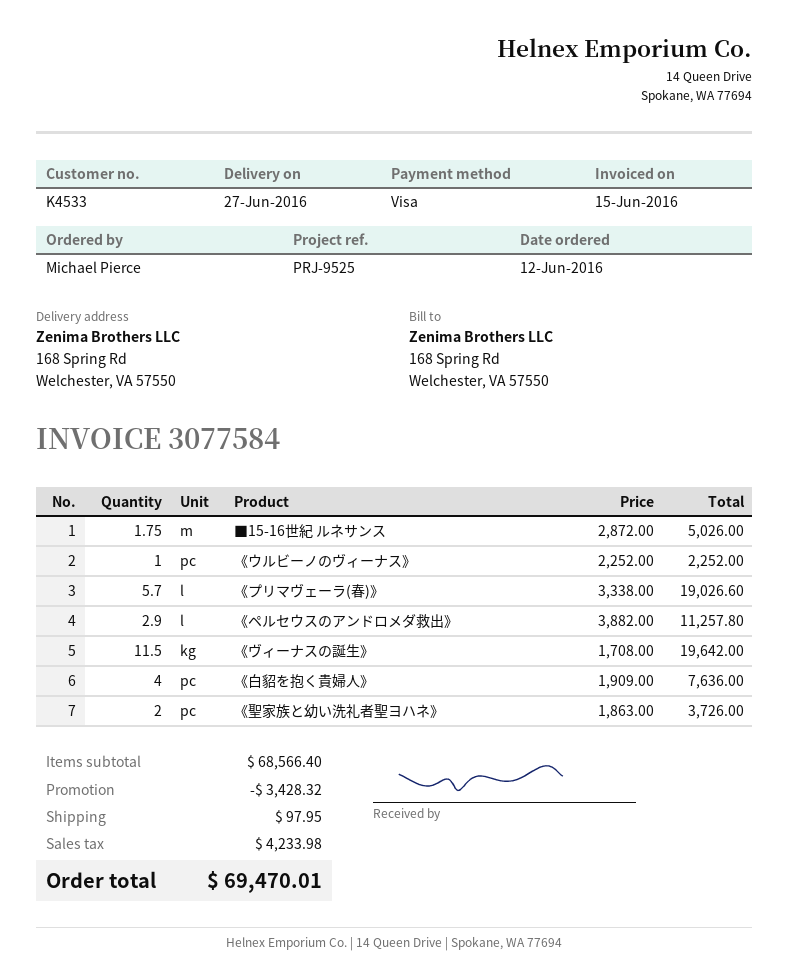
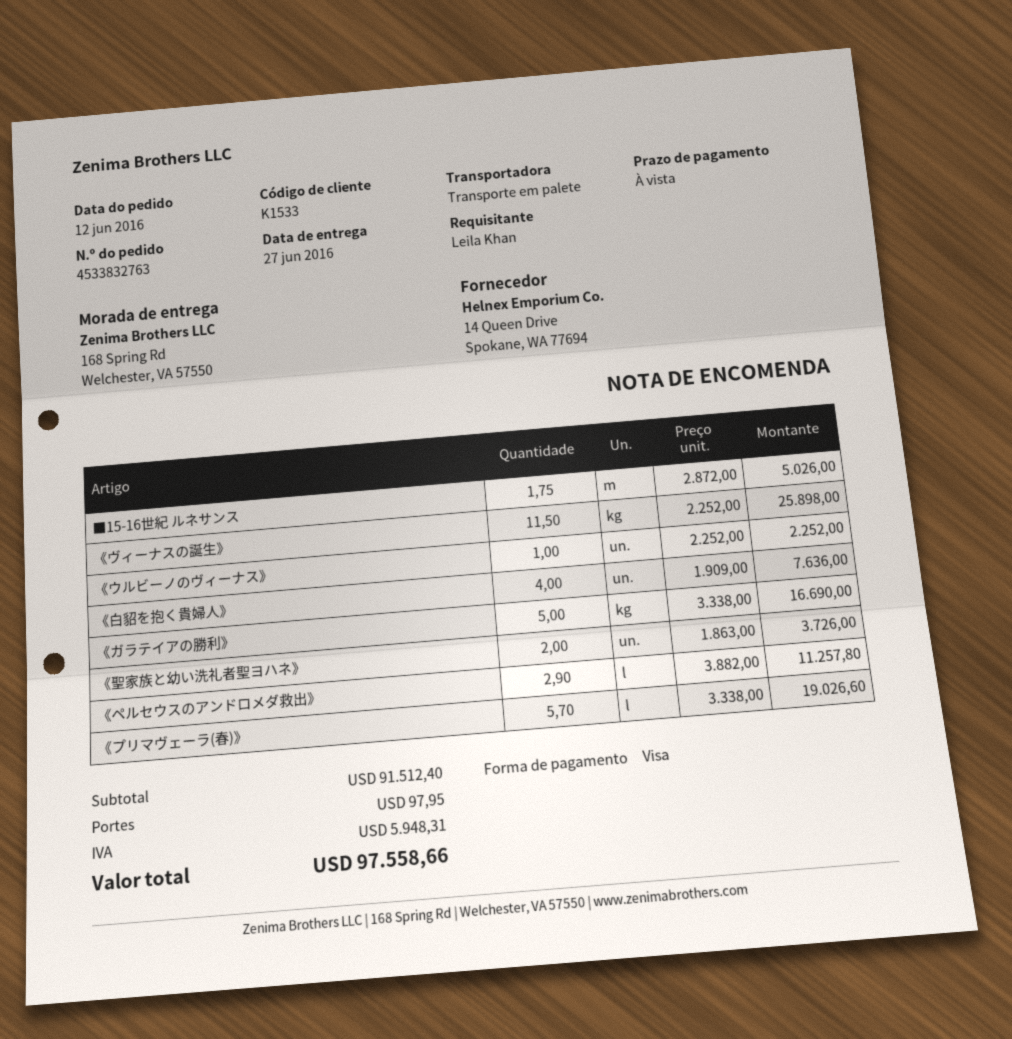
customer number: K4533 -> K1533
ordered by: Michael Pierce -> Leila Khan
《ヴィーナスの誕生》: 11.5 x 1708.00 = 19642.00 -> 11.5 x 2252.00 = 25898.00
《ガラテイアの勝利》: none -> 5 x 3338.00 = 16690.00
subtotal: 68566.40 -> 91512.40
discount: 3428.32 -> none
tax: 4233.98 -> 5948.31
total: 69470.01 -> 97558.66

